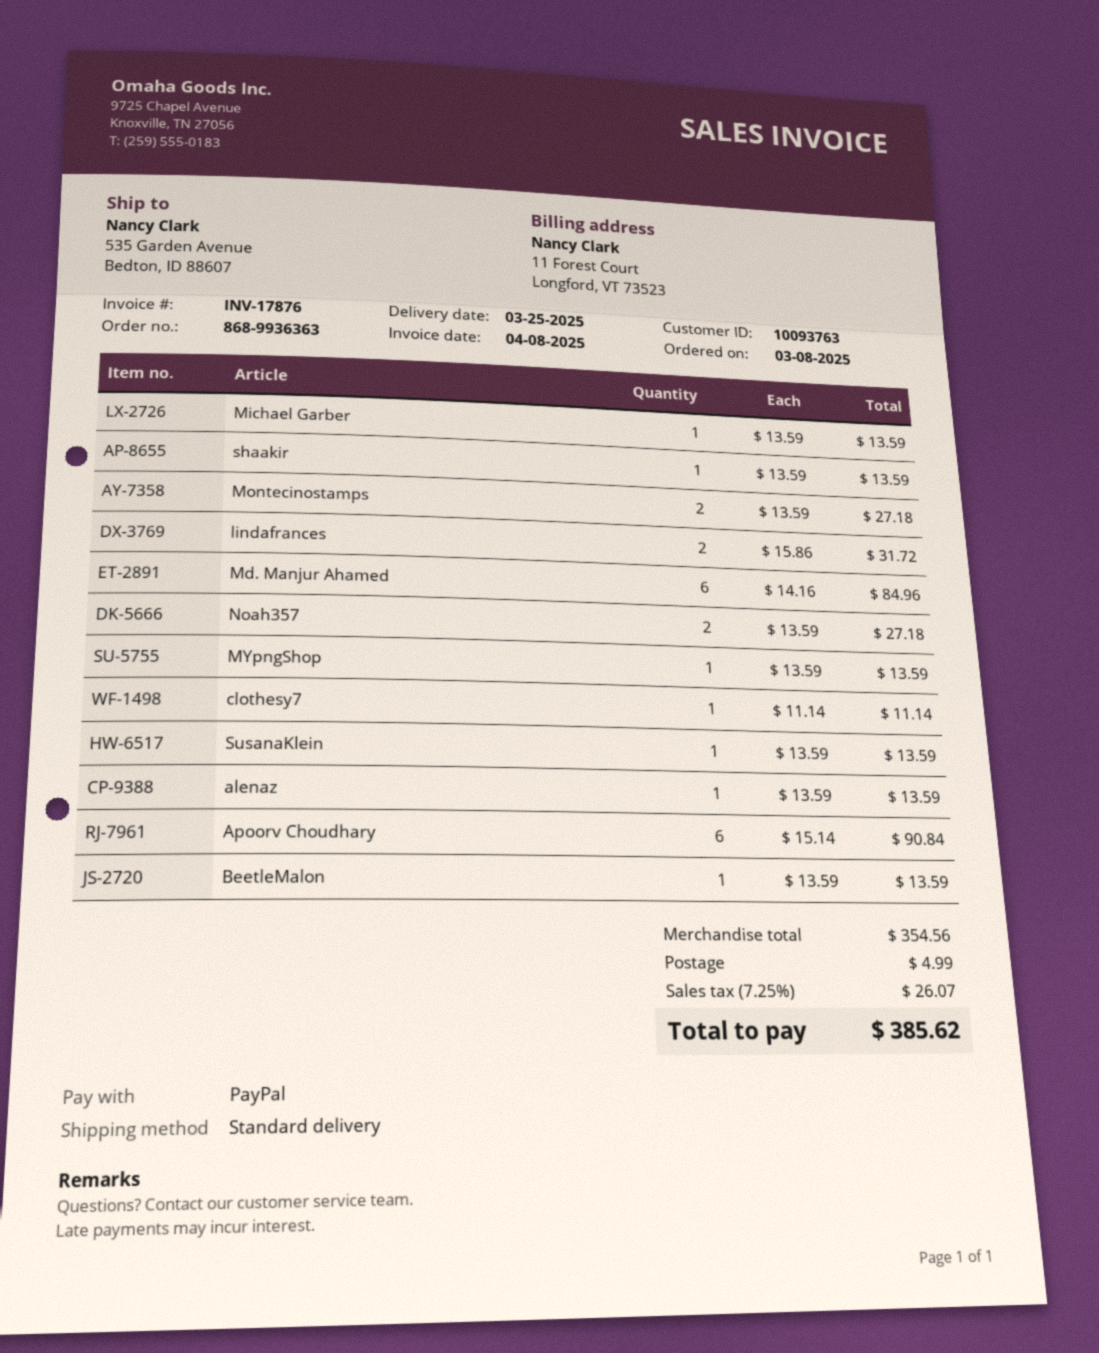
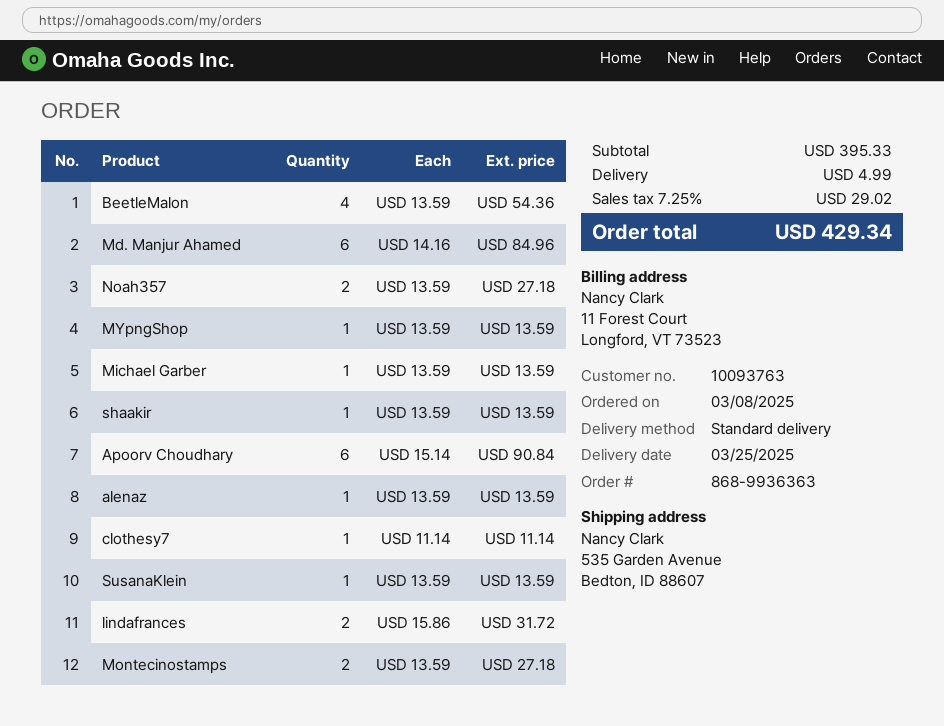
BeetleMalon: 1 x 13.59 = 13.59 -> 4 x 13.59 = 54.36
subtotal: 354.56 -> 395.33
tax: 7.25% = 26.07 -> 7.25% = 29.02
total: 385.62 -> 429.34

